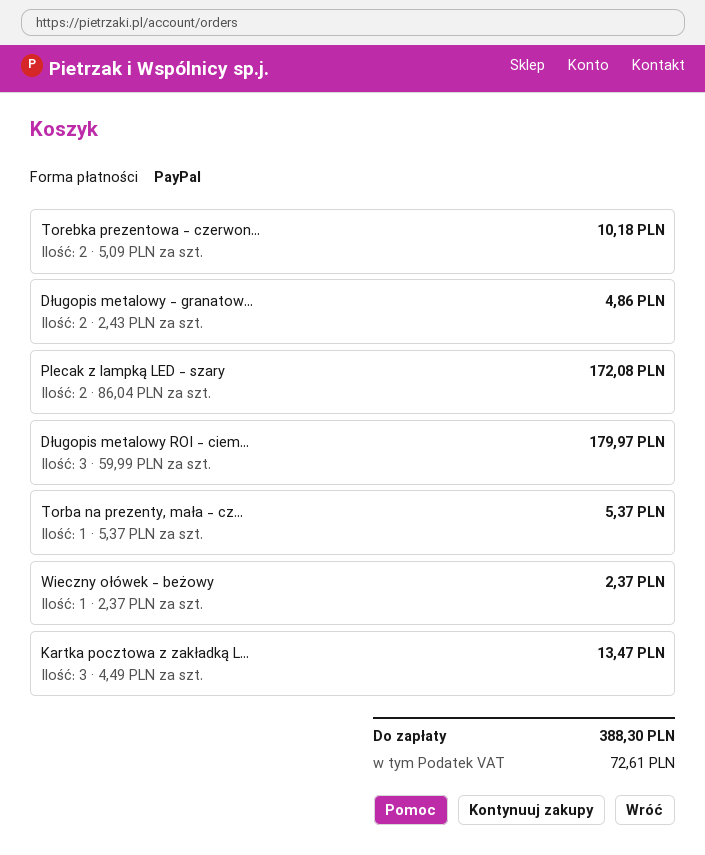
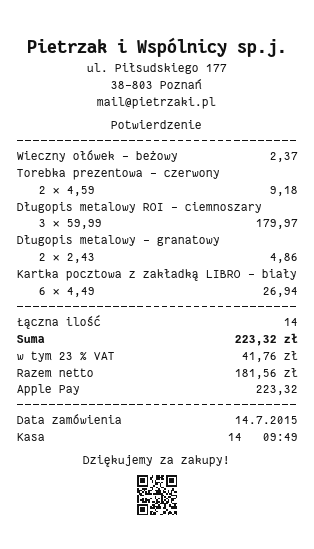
payment method: PayPal -> Apple Pay
Torebka prezentowa - czerwon...: 2 x 5.09 = 10.18 -> 2 x 4.59 = 9.18
Plecak z lampką LED - szary: 2 x 86.04 = 172.08 -> none
Torba na prezenty, mała - cz...: 1 x 5.37 = 5.37 -> none
Kartka pocztowa z zakładką L...: 3 x 4.49 = 13.47 -> 6 x 4.49 = 26.94
tax: 72.61 -> 41.76
total: 388.30 -> 223.32

